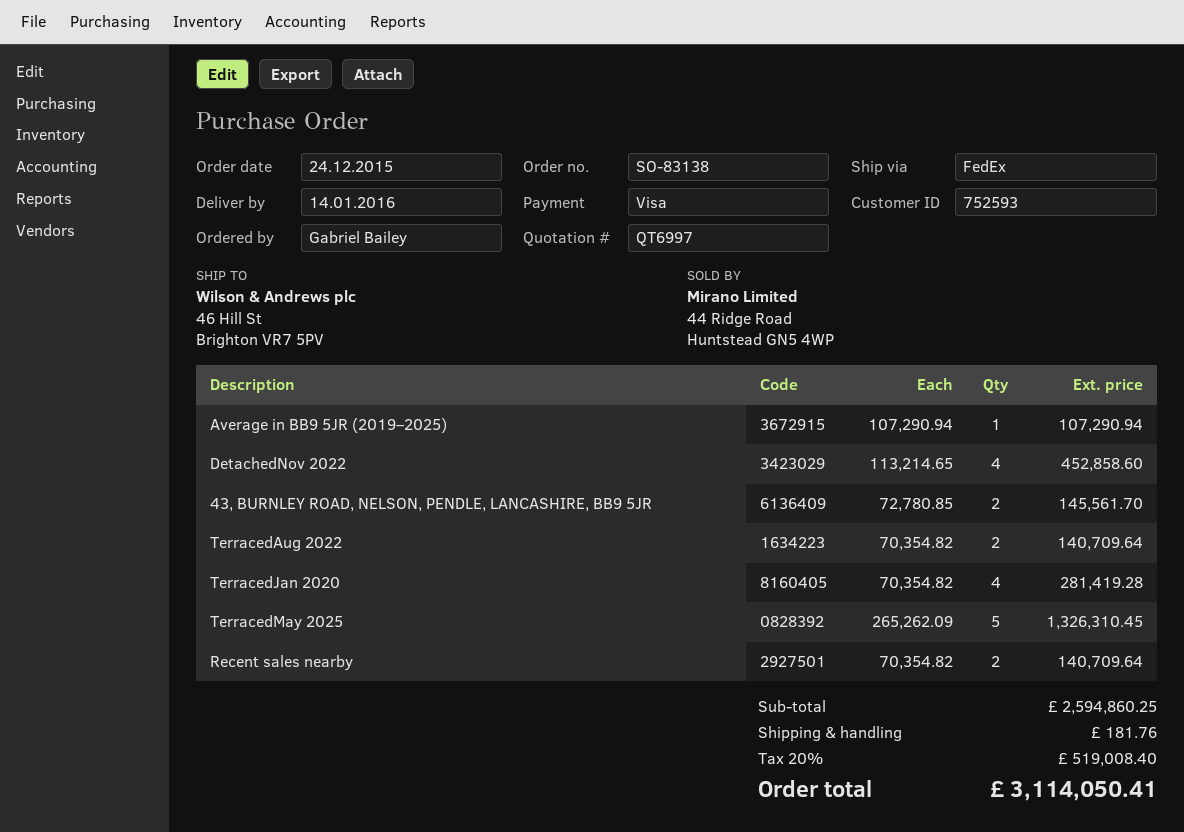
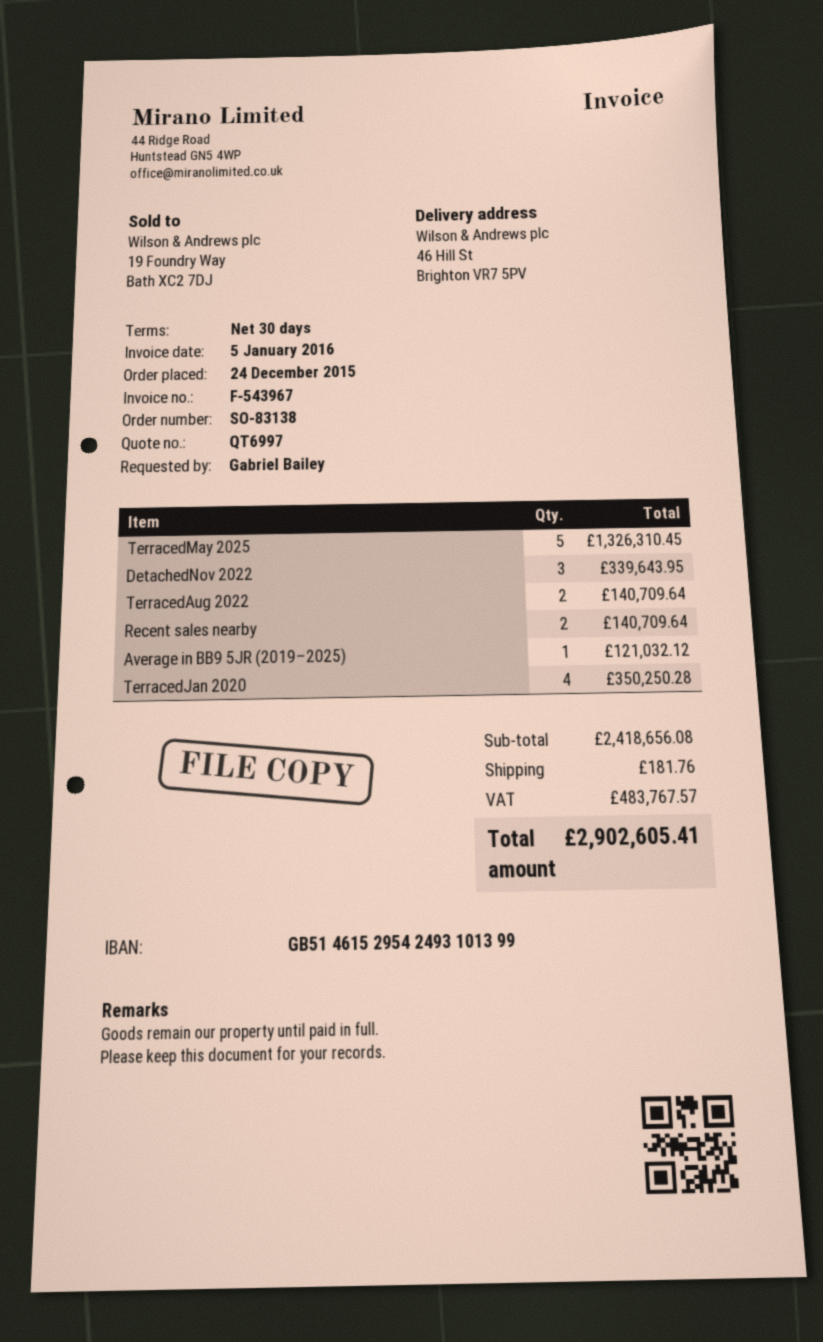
Average in BB9 5JR (2019–2025): 1 for 107290.94 -> 1 for 121032.12
DetachedNov 2022: 4 for 452858.60 -> 3 for 339643.95
43, BURNLEY ROAD, NELSON, PENDLE, LANCASHIRE, BB9 5JR: 2 for 145561.70 -> none
TerracedJan 2020: 4 for 281419.28 -> 4 for 350250.28
subtotal: 2594860.25 -> 2418656.08
tax: 519008.40 -> 483767.57
total: 3114050.41 -> 2902605.41

